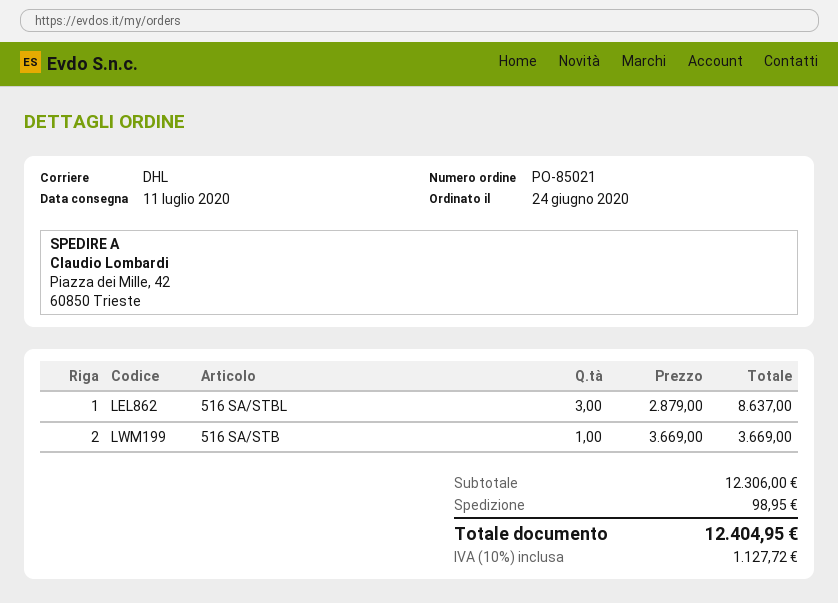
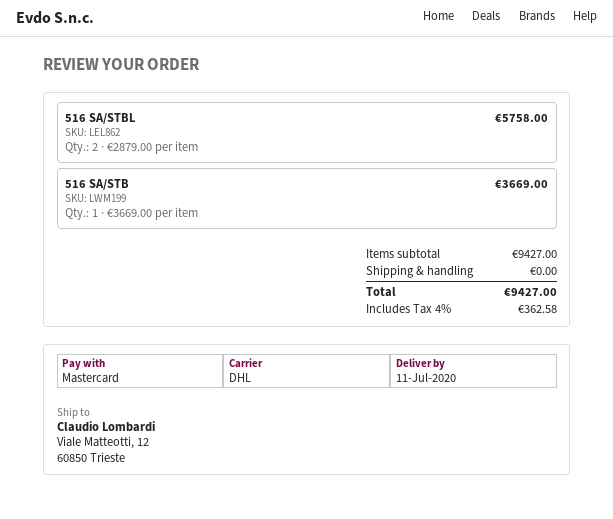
ship to: Piazza dei Mille, 42, 60850 Trieste -> Viale Matteotti, 12, 60850 Trieste
516 SA/STBL: 3 x 2879.00 = 8637.00 -> 2 x 2879.00 = 5758.00
subtotal: 12306.00 -> 9427.00
shipping: 98.95 -> 0.00
tax: 10% = 1127.72 -> 4% = 362.58
total: 12404.95 -> 9427.00

